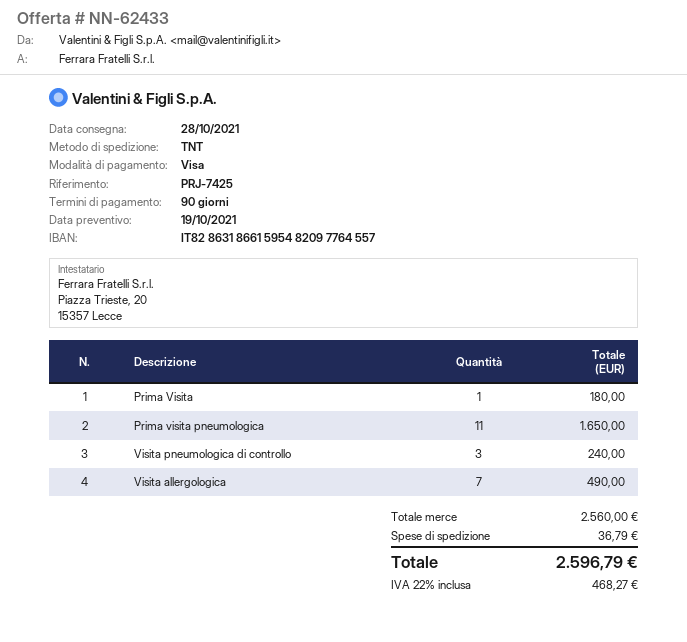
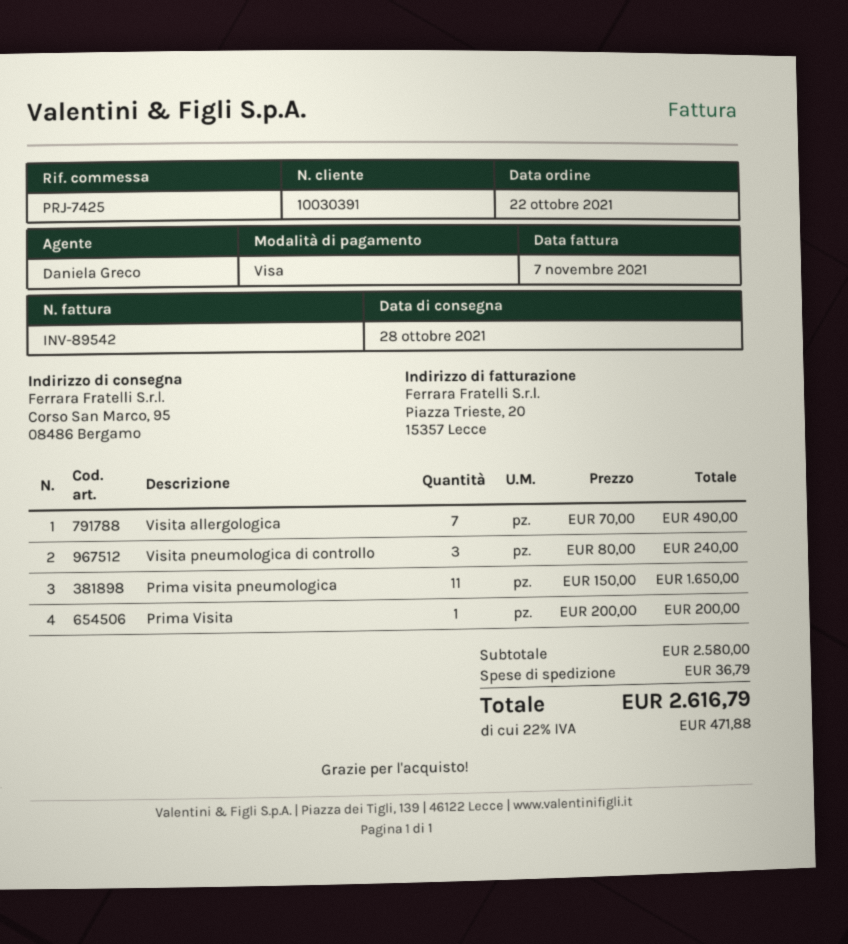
Prima Visita: 1 for 180.00 -> 1 for 200.00
subtotal: 2560.00 -> 2580.00
tax: 22% = 468.27 -> 22% = 471.88
total: 2596.79 -> 2616.79

